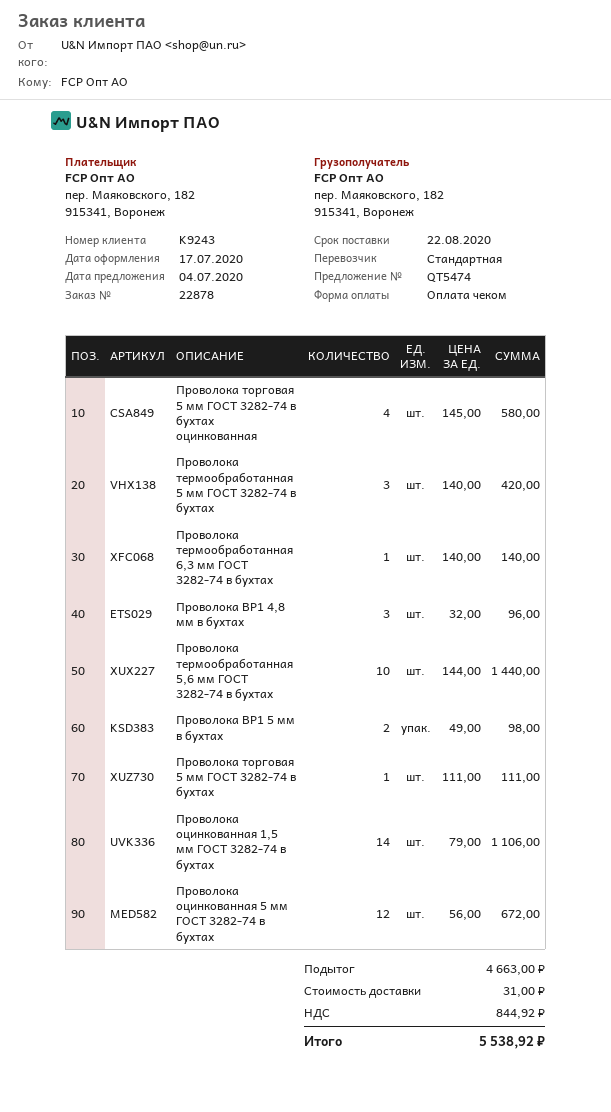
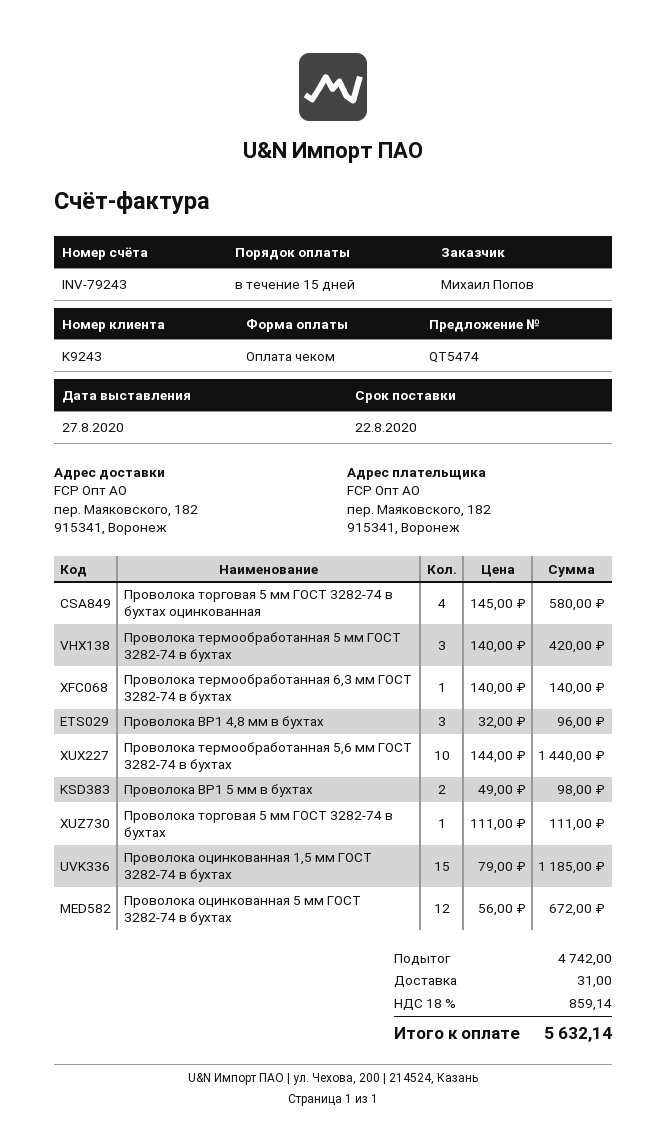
Проволока оцинкованная 1,5 мм ГОСТ 3282-74 в бухтах: 14 x 79.00 = 1106.00 -> 15 x 79.00 = 1185.00
subtotal: 4663.00 -> 4742.00
tax: 844.92 -> 859.14
total: 5538.92 -> 5632.14

